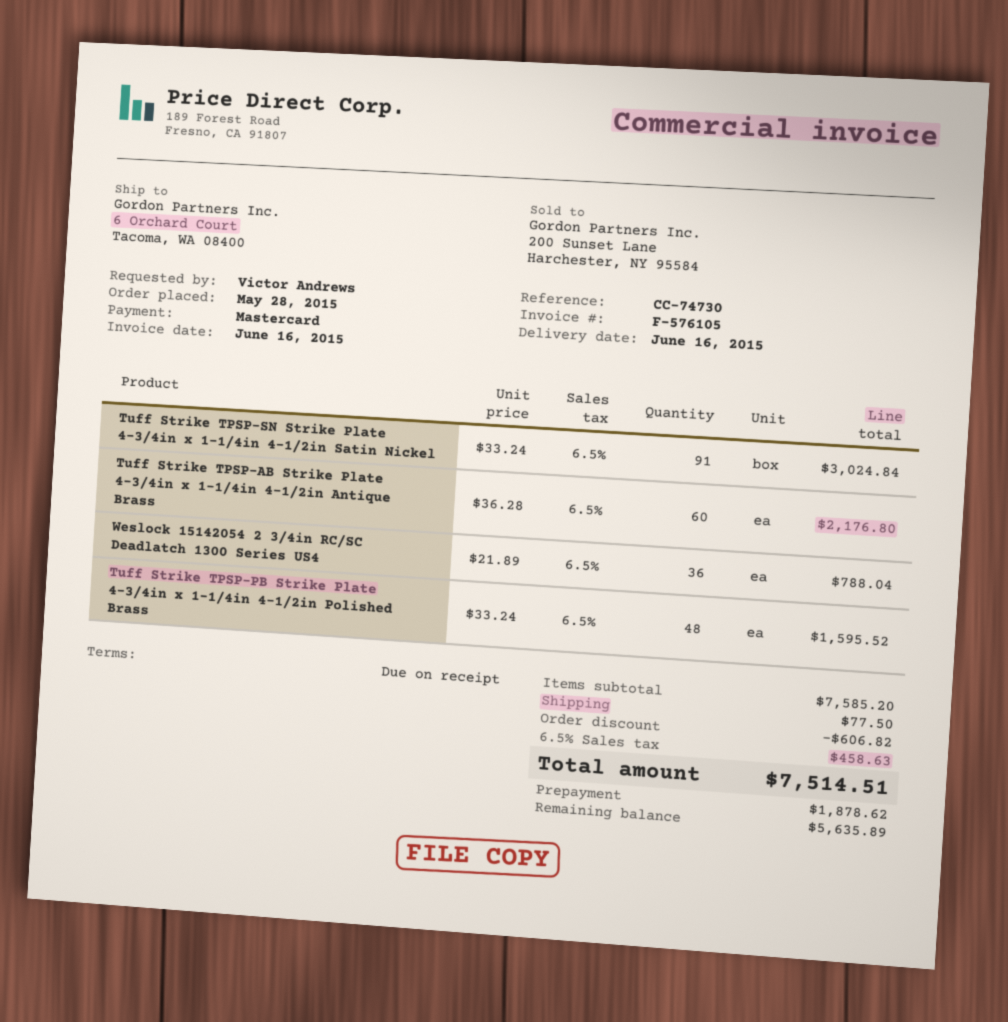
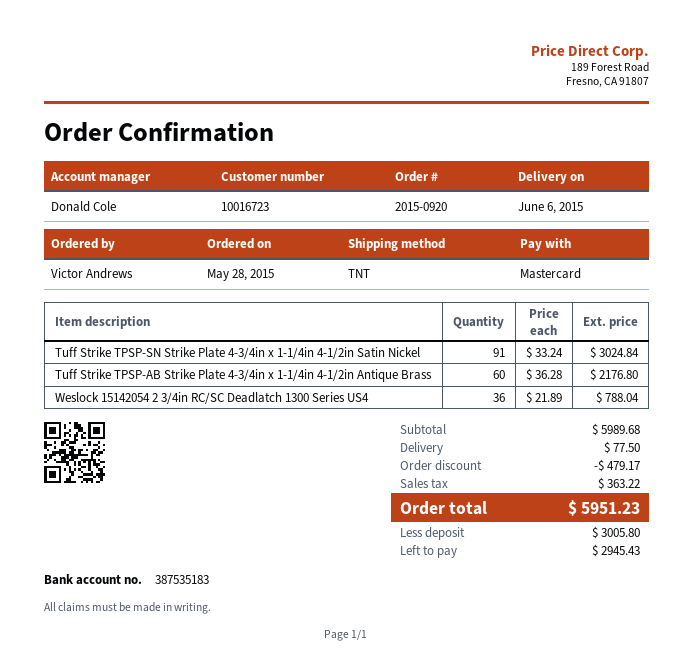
delivery date: 2015-06-16 -> 2015-06-06
Tuff Strike TPSP-PB Strike Plate 4-3/4in x 1-1/4in 4-1/2in Polished Brass: 48 x 33.24 = 1595.52 -> none
subtotal: 7585.20 -> 5989.68
discount: 606.82 -> 479.17
tax: 458.63 -> 363.22
total: 7514.51 -> 5951.23
deposit: 1878.62 -> 3005.80
balance: 5635.89 -> 2945.43

